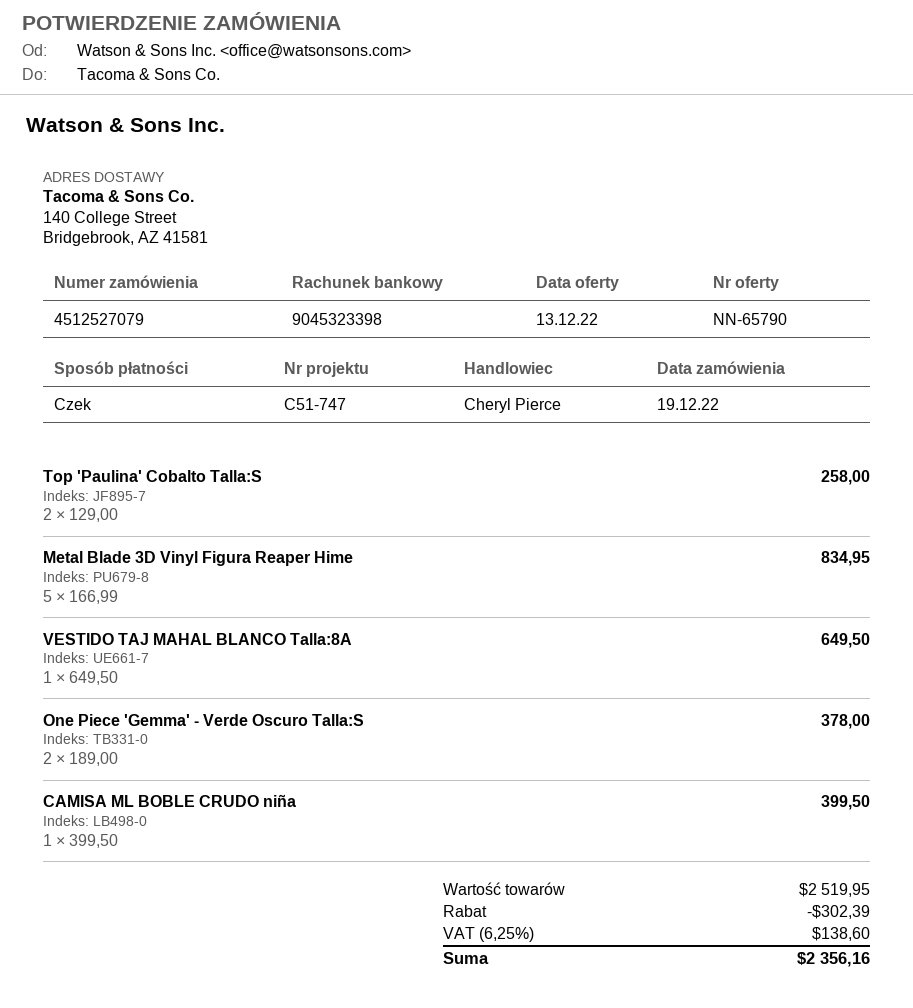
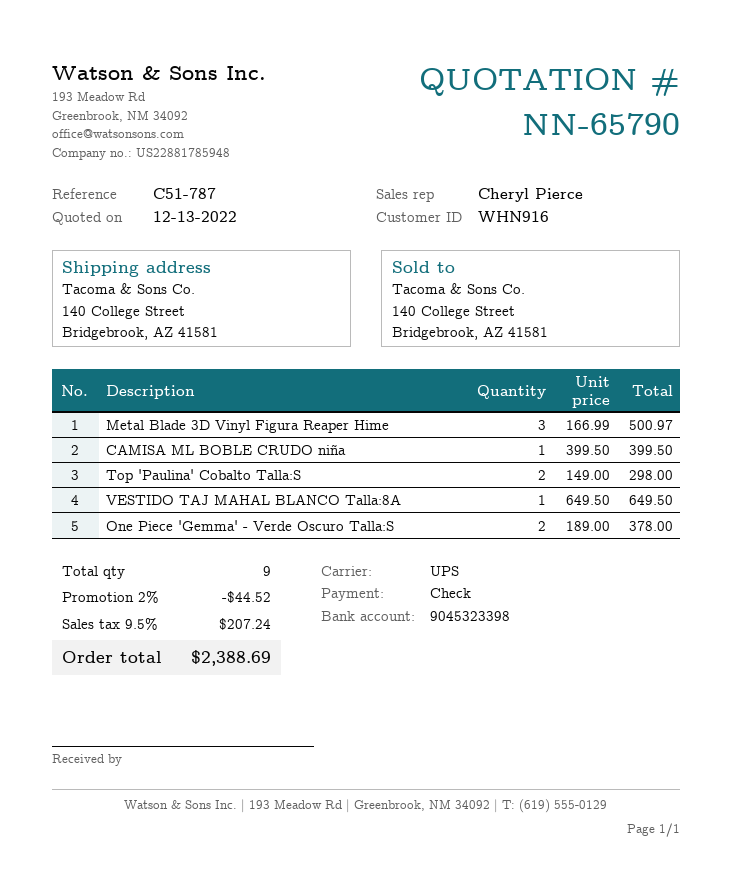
reference: C51-747 -> C51-787
Top 'Paulina' Cobalto Talla:S: 2 x 129.00 = 258.00 -> 2 x 149.00 = 298.00
Metal Blade 3D Vinyl Figura Reaper Hime: 5 x 166.99 = 834.95 -> 3 x 166.99 = 500.97
discount: 302.39 -> 44.52
tax: 6.25% = 138.60 -> 9.5% = 207.24
total: 2356.16 -> 2388.69

